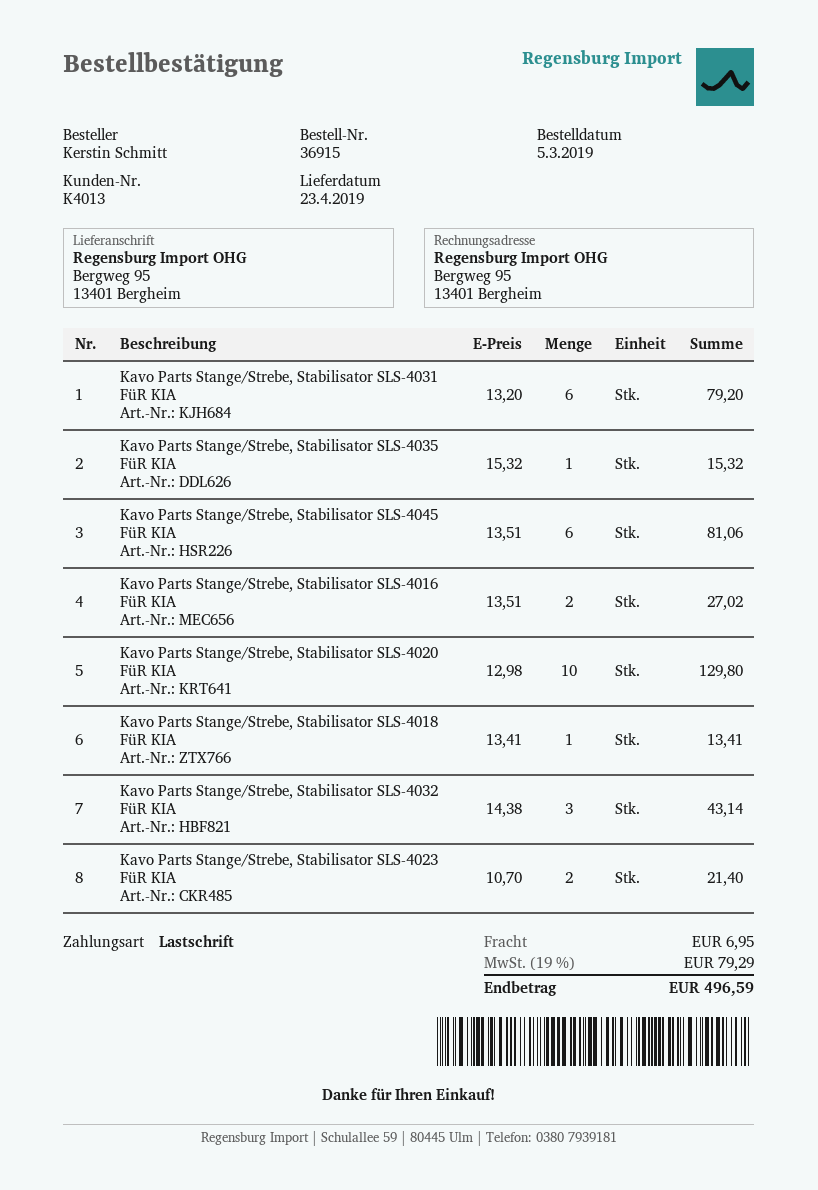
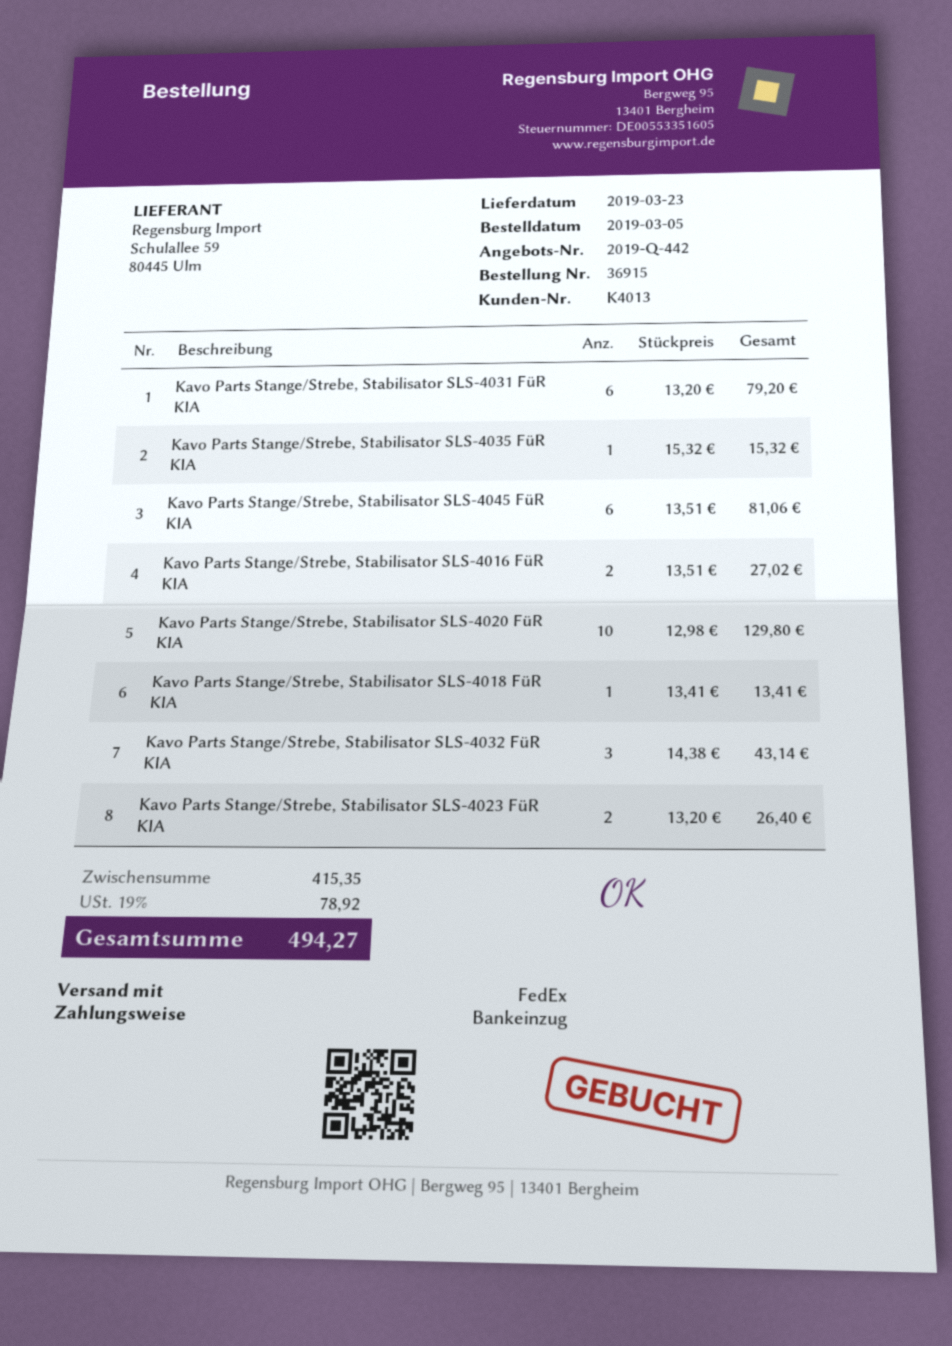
delivery date: 2019-04-23 -> 2019-03-23
Kavo Parts Stange/Strebe, Stabilisator SLS-4023 FüR KIA: 2 x 10.70 = 21.40 -> 2 x 13.20 = 26.40
shipping: 6.95 -> none
tax: 19% = 79.29 -> 19% = 78.92
total: 496.59 -> 494.27

